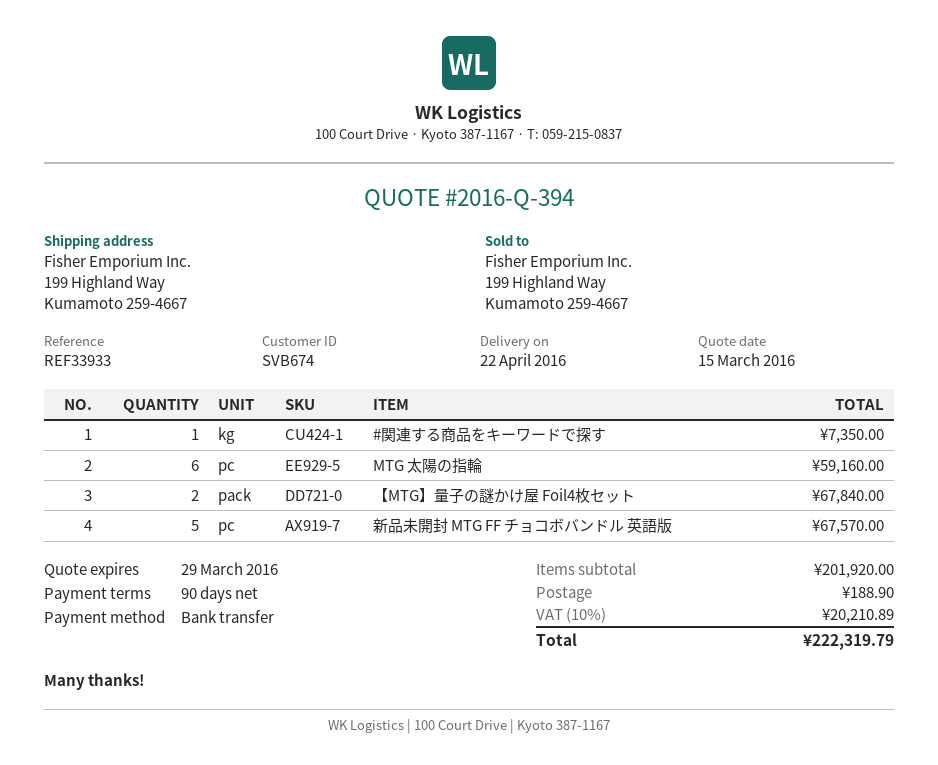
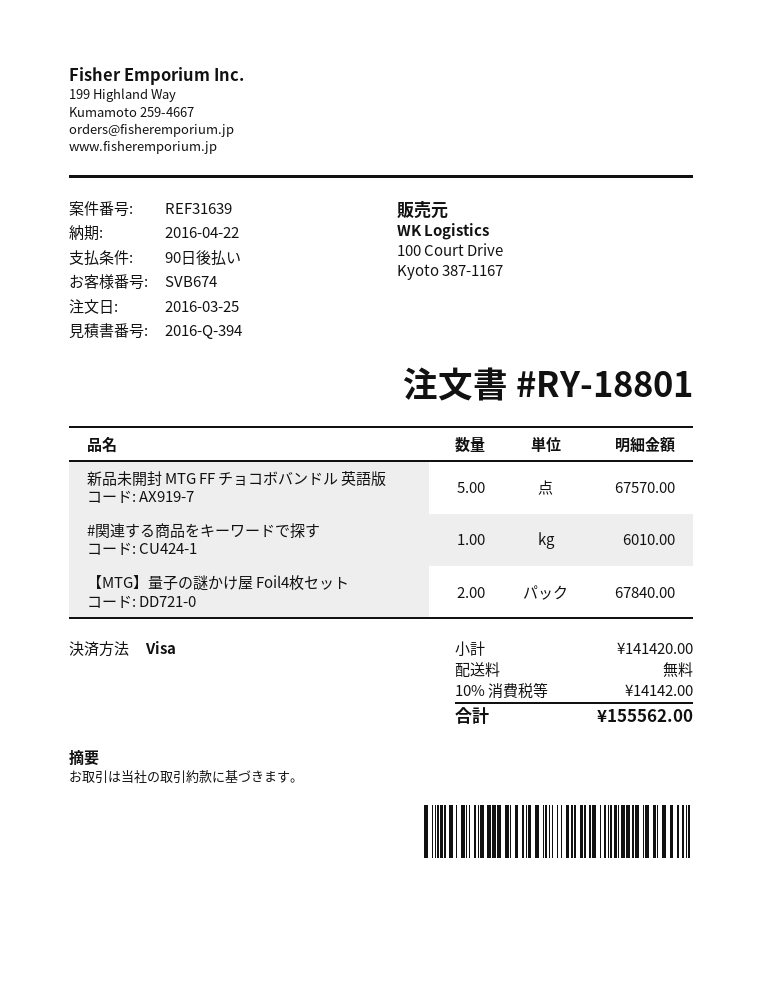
reference: REF33933 -> REF31639
payment method: bank transfer -> Visa
#関連する商品をキーワードで探す: 1 for 7350.00 -> 1 for 6010.00
MTG 太陽の指輪: 6 for 59160.00 -> none
subtotal: 201920.00 -> 141420.00
shipping: 188.90 -> 0.00
tax: 10% = 20210.89 -> 10% = 14142.00
total: 222319.79 -> 155562.00

